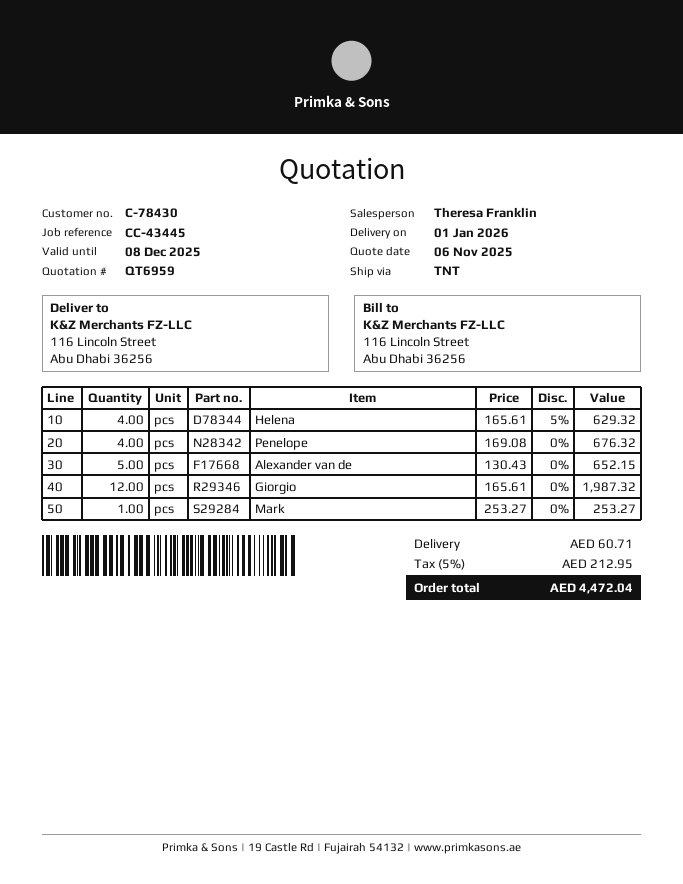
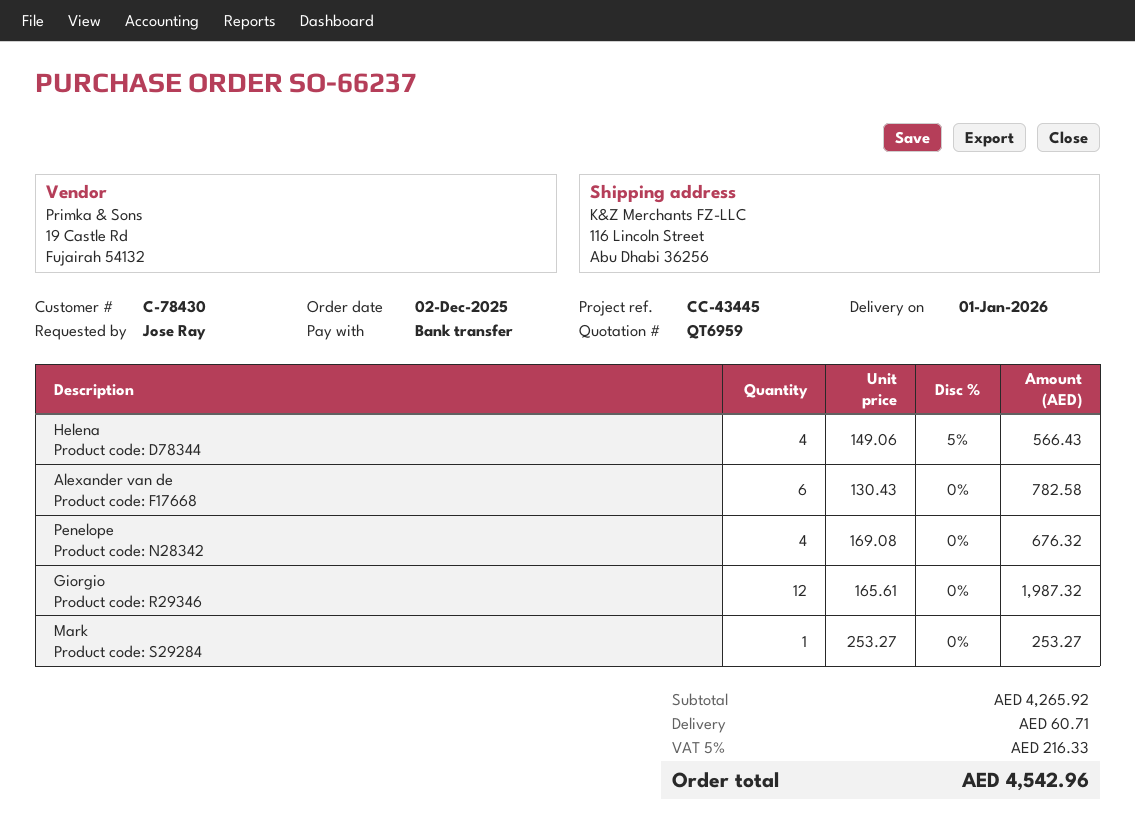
Helena: 4 x 165.61 - 5% = 629.32 -> 4 x 149.06 - 5% = 566.43
Alexander van de: 5 x 130.43 = 652.15 -> 6 x 130.43 = 782.58
tax: 5% = 212.95 -> 5% = 216.33
total: 4472.04 -> 4542.96

